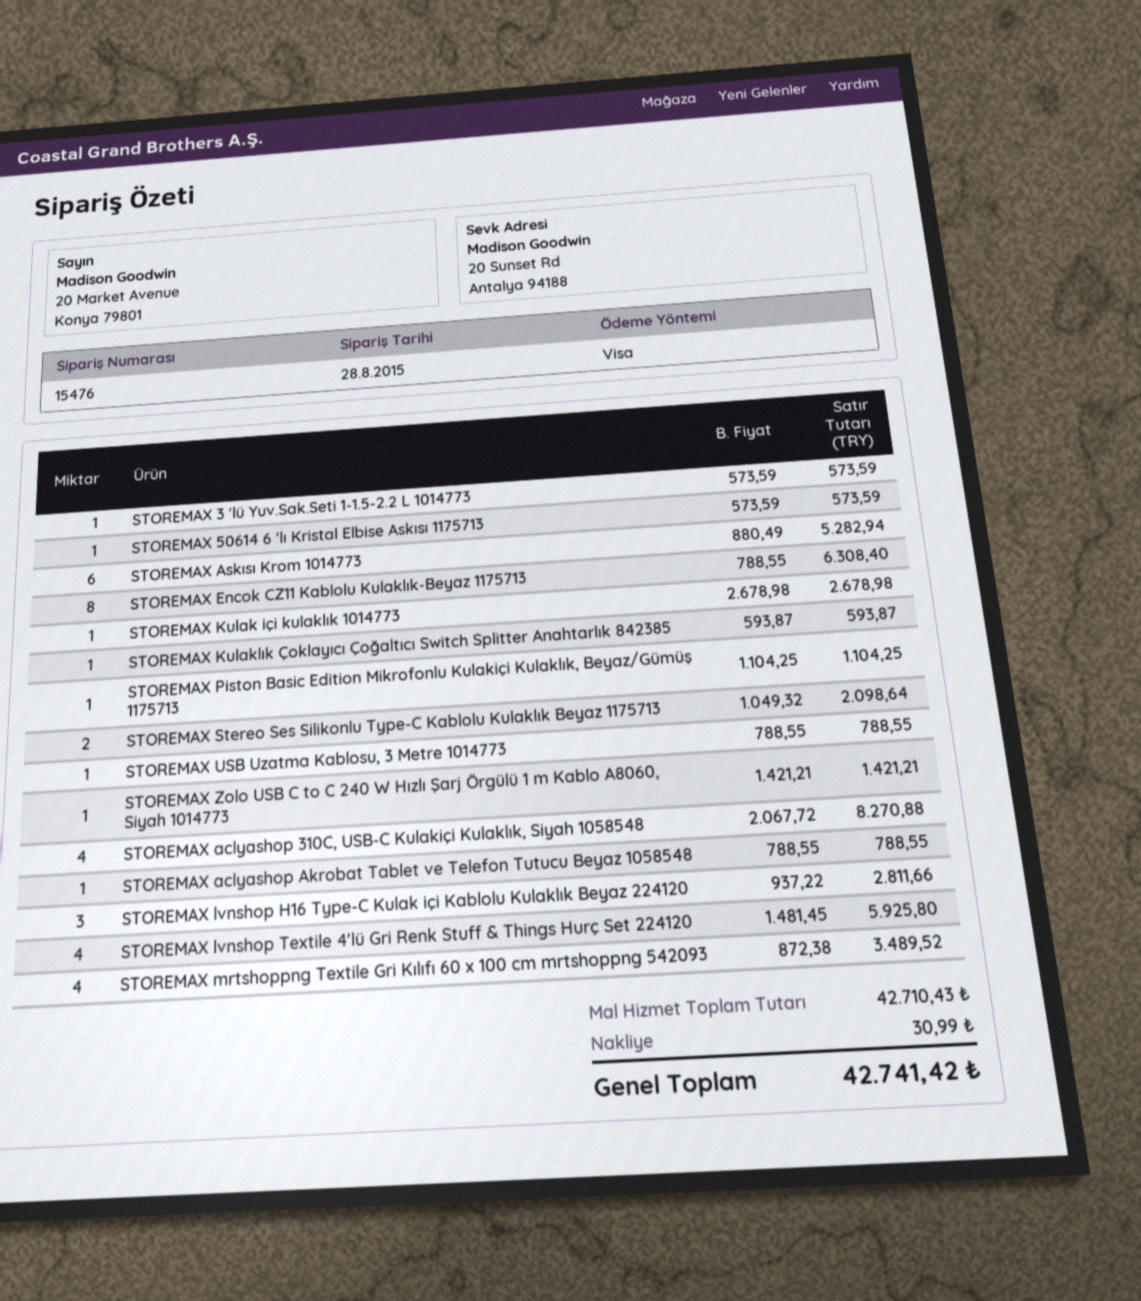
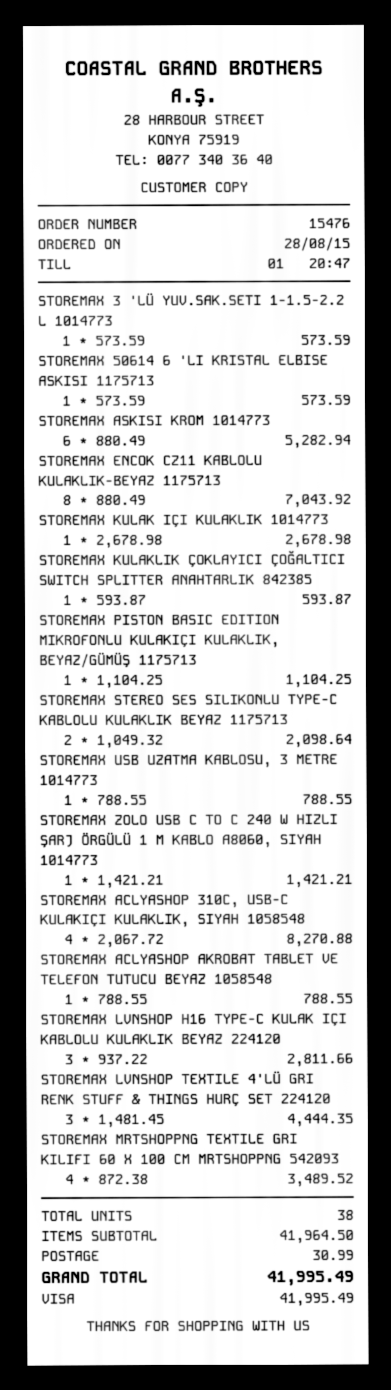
STOREMAX Encok CZ11 Kablolu Kulaklık-Beyaz 1175713: 8 x 788.55 = 6308.40 -> 8 x 880.49 = 7043.92
STOREMAX lvnshop Textile 4'lü Gri Renk Stuff & Things Hurç Set 224120: 4 x 1481.45 = 5925.80 -> 3 x 1481.45 = 4444.35
subtotal: 42710.43 -> 41964.50
total: 42741.42 -> 41995.49

